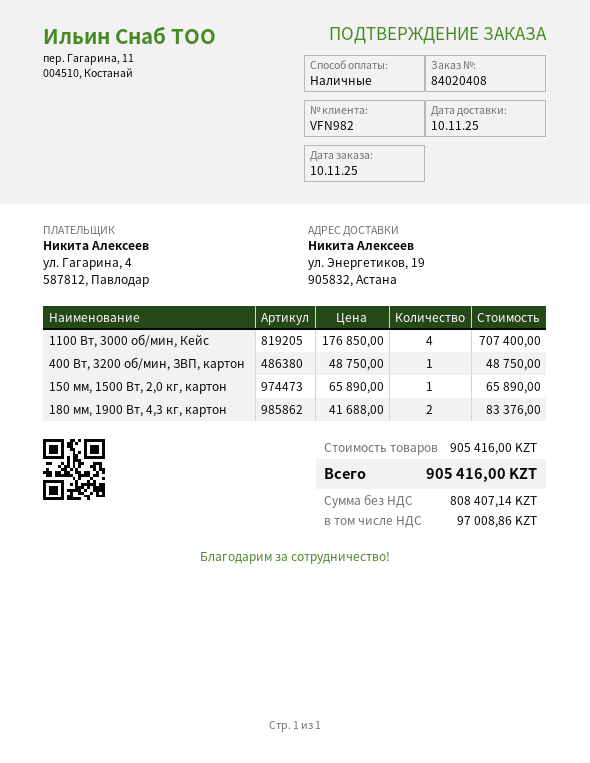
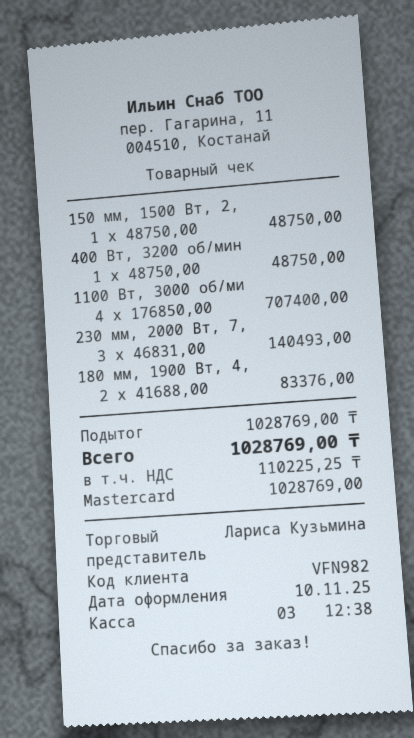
payment method: cash -> Mastercard
150 мм, 1500 Вт, 2,0 кг, картон: 1 x 65890.00 = 65890.00 -> 1 x 48750.00 = 48750.00
230 мм, 2000 Вт, 7,: none -> 3 x 46831.00 = 140493.00
subtotal: 905416.00 -> 1028769.00
tax: 97008.86 -> 110225.25
total: 905416.00 -> 1028769.00

